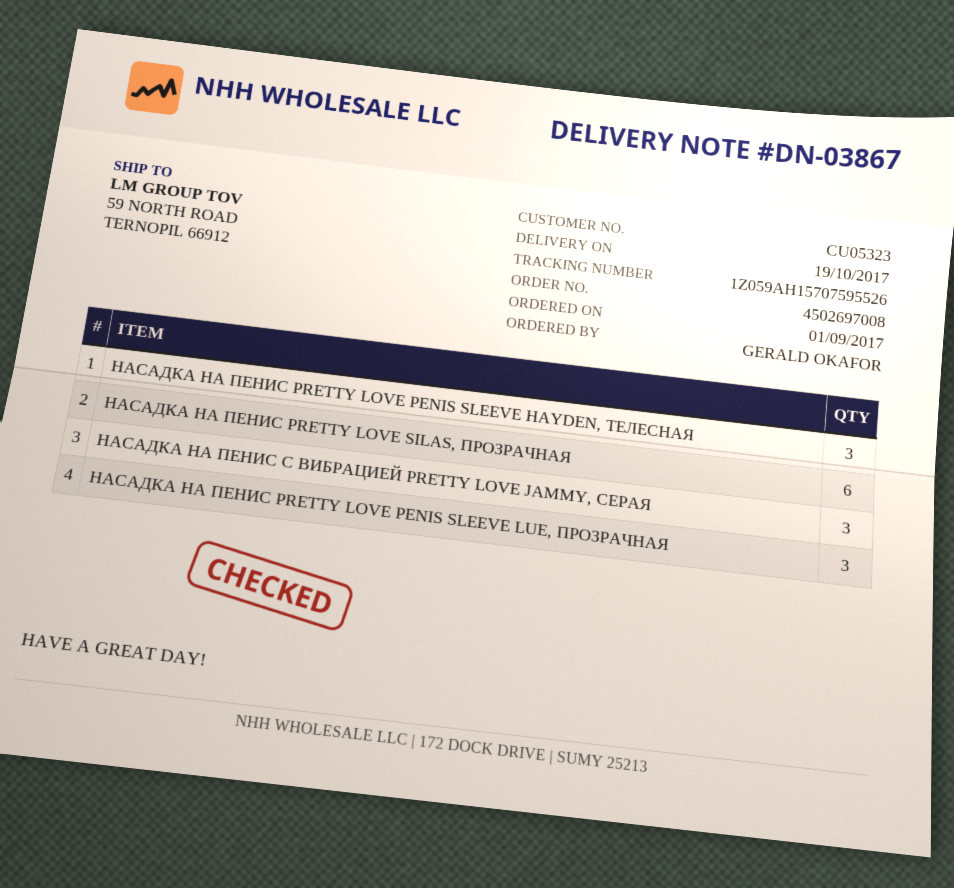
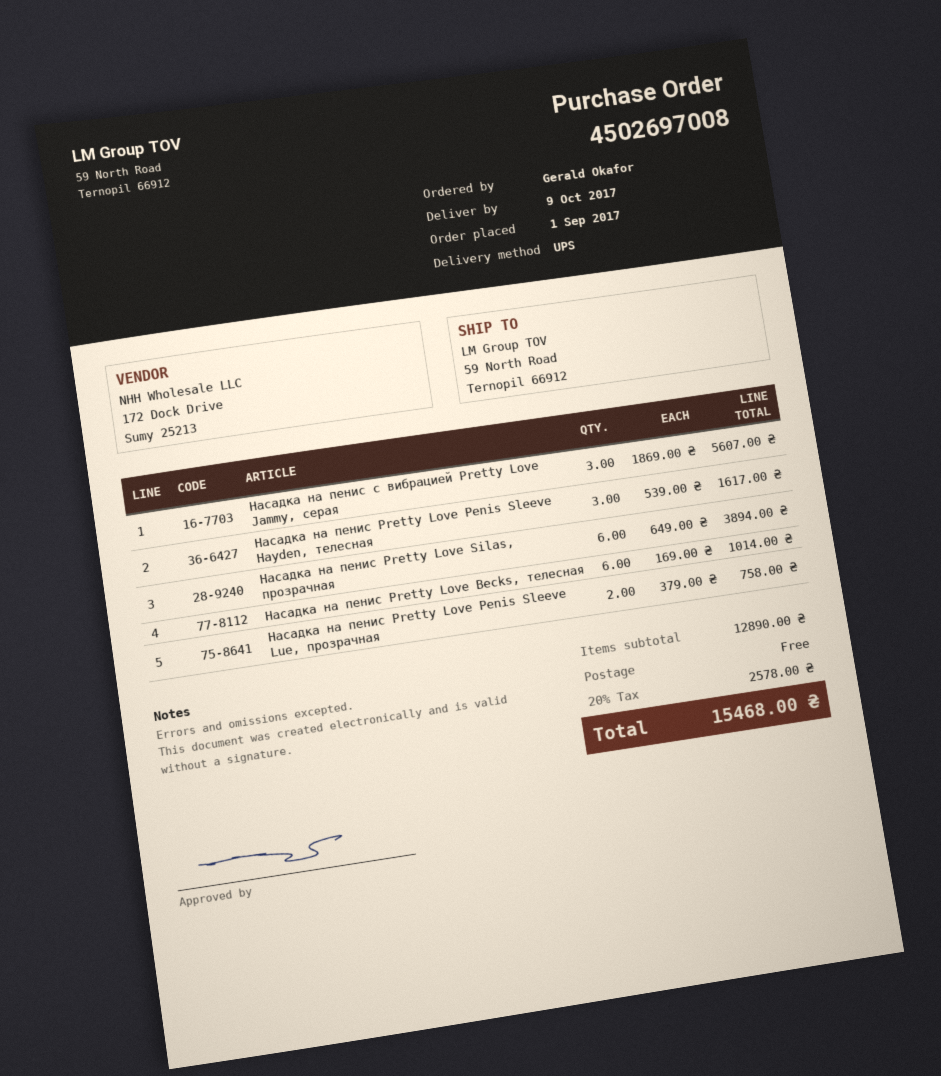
delivery date: 2017-10-19 -> 2017-10-09
НАСАДКА НА ПЕНИС PRETTY LOVE PENIS SLEEVE LUE, ПРОЗРАЧНАЯ: 3 -> 2
Насадка на пенис Pretty Love Becks, телесная: none -> 6

